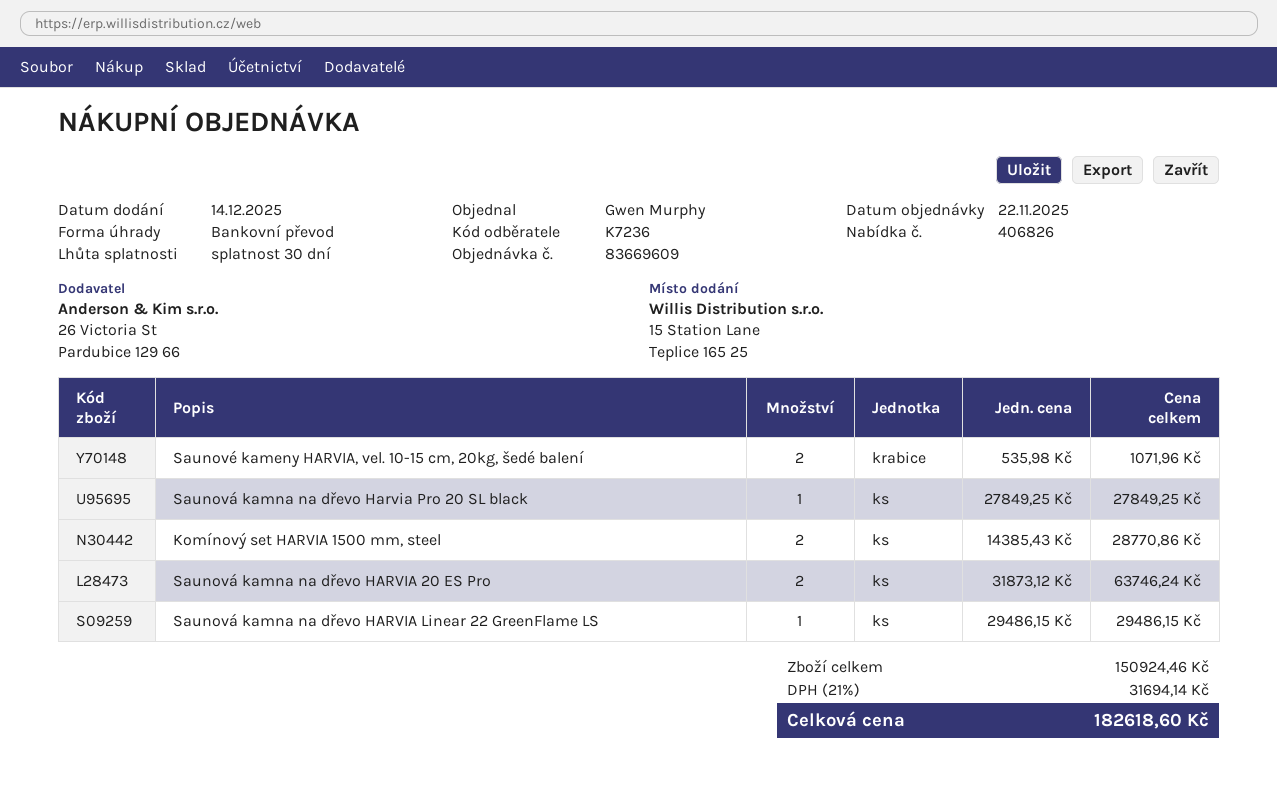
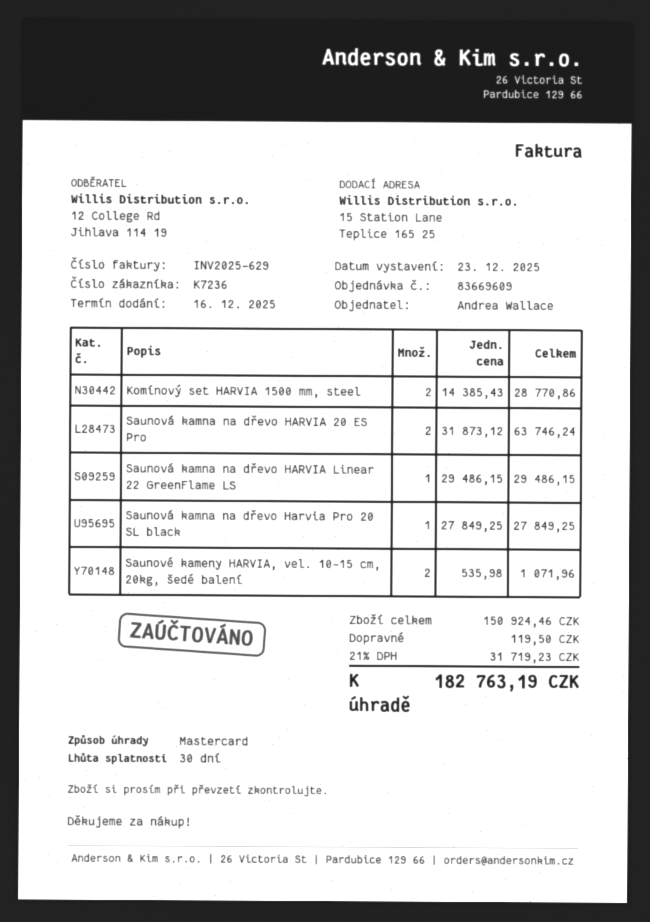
delivery date: 2025-12-14 -> 2025-12-16
ordered by: Gwen Murphy -> Andrea Wallace
payment method: bank transfer -> Mastercard
shipping: none -> 119.50
tax: 21% = 31694.14 -> 21% = 31719.23
total: 182618.60 -> 182763.19

